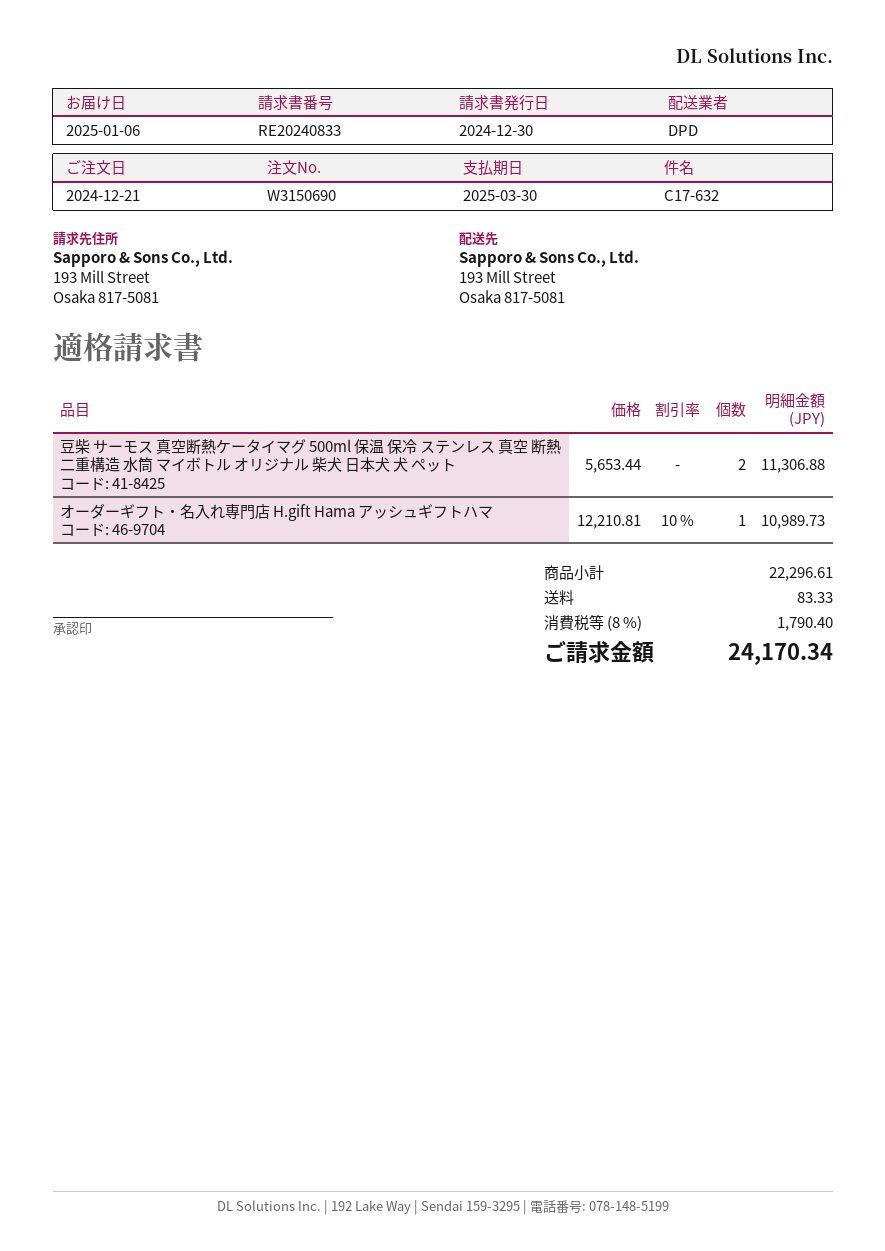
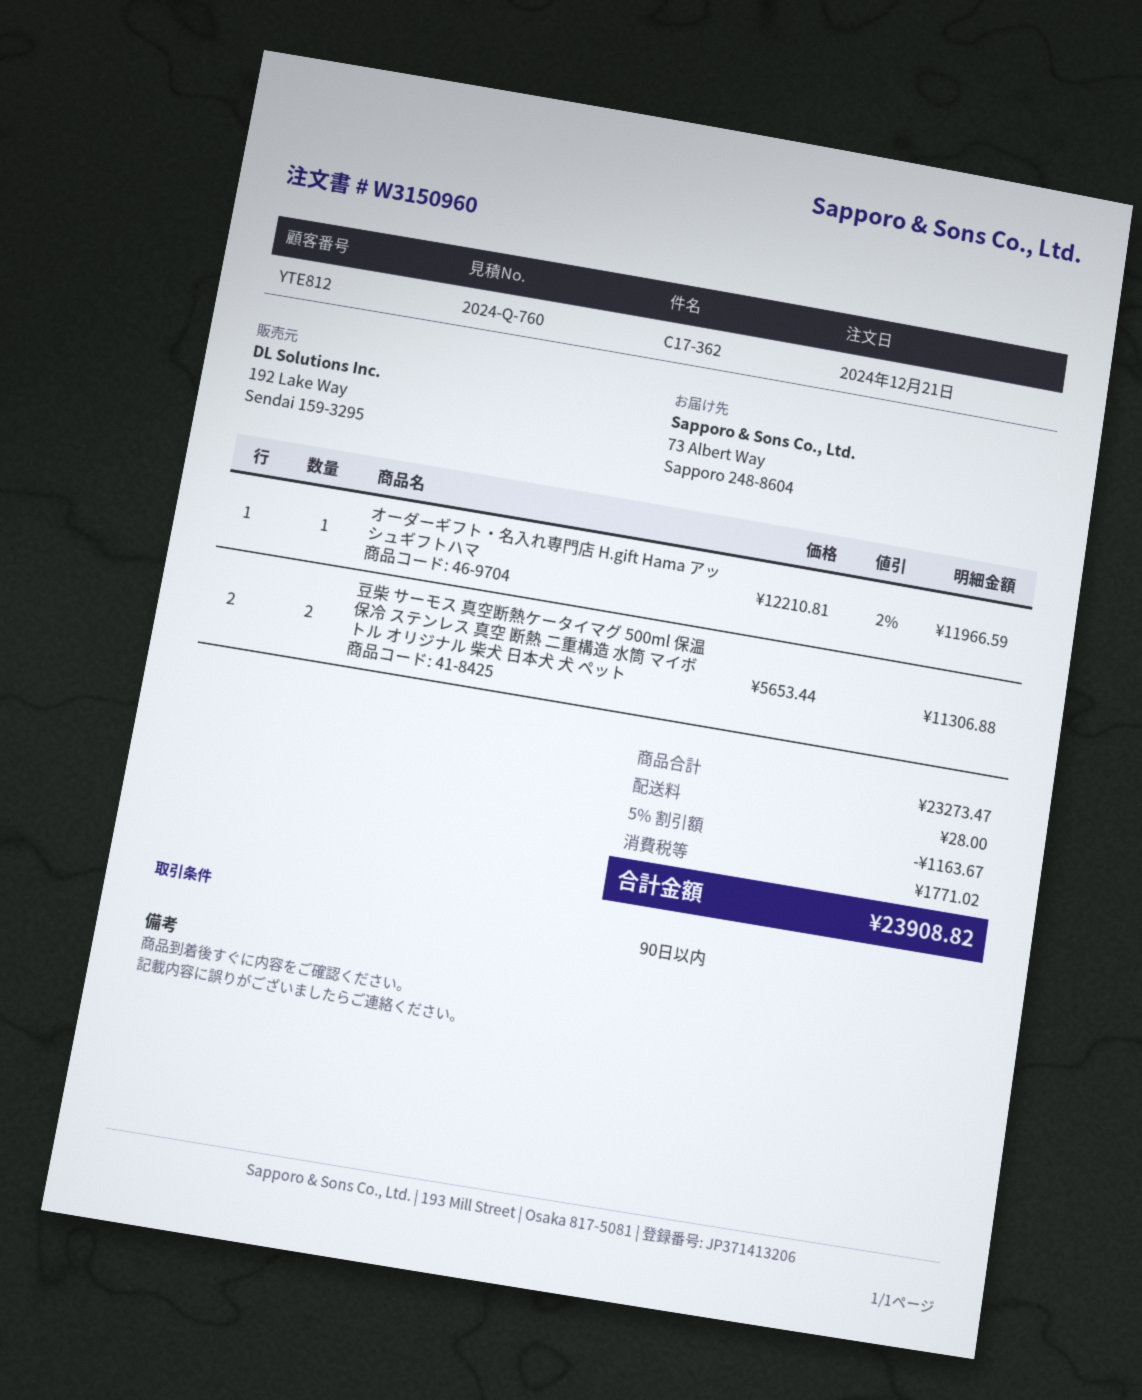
order number: W3150690 -> W3150960
reference: C17-632 -> C17-362
ship to: 193 Mill Street, Osaka 817-5081 -> 73 Albert Way, Sapporo 248-8604
オーダーギフト・名入れ専門店 H.gift Hama アッシュギフトハマ: 1 x 12210.81 - 10% = 10989.73 -> 1 x 12210.81 - 2% = 11966.59
subtotal: 22296.61 -> 23273.47
discount: none -> 5% = 1163.67
shipping: 83.33 -> 28.00
tax: 1790.40 -> 1771.02
total: 24170.34 -> 23908.82

